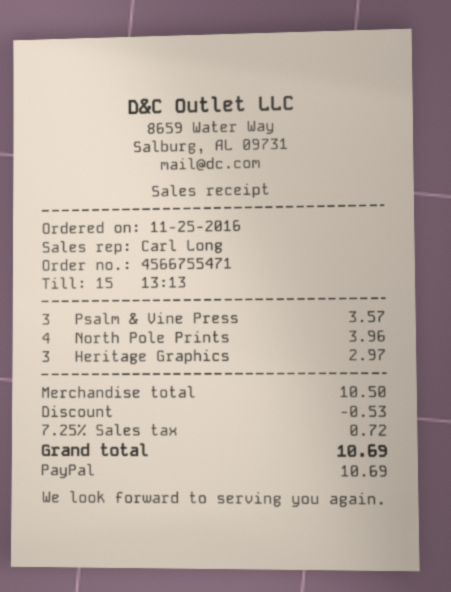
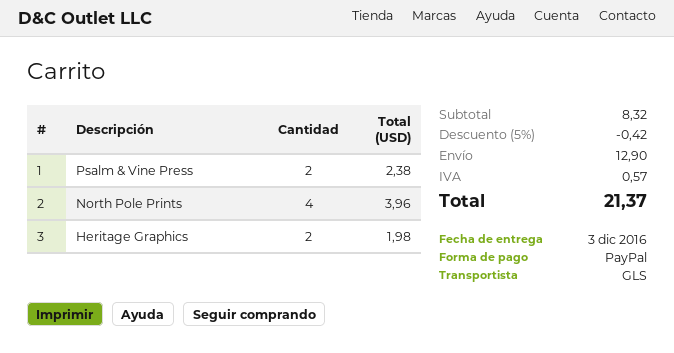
Psalm & Vine Press: 3 for 3.57 -> 2 for 2.38
Heritage Graphics: 3 for 2.97 -> 2 for 1.98
subtotal: 10.50 -> 8.32
discount: 0.53 -> 0.42
shipping: none -> 12.90
tax: 0.72 -> 0.57
total: 10.69 -> 21.37

